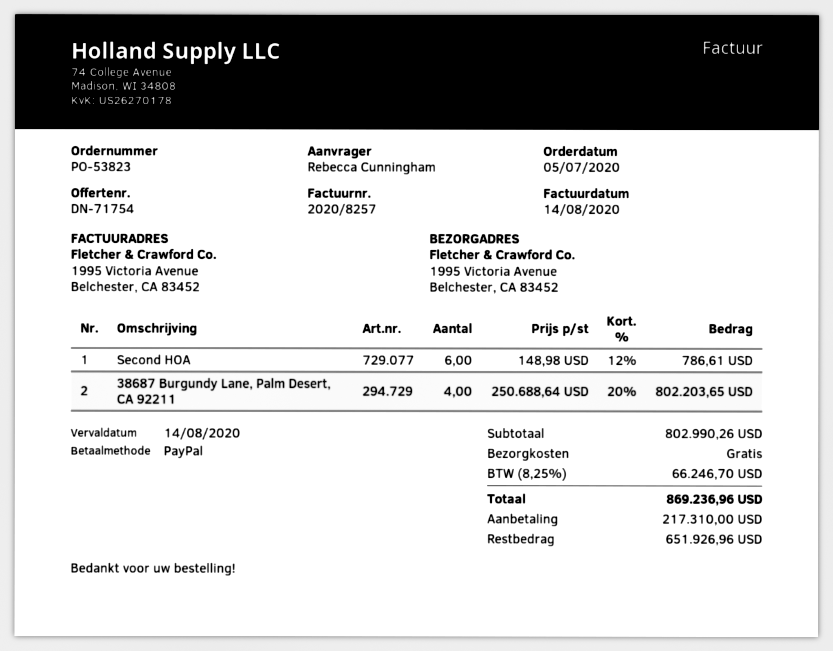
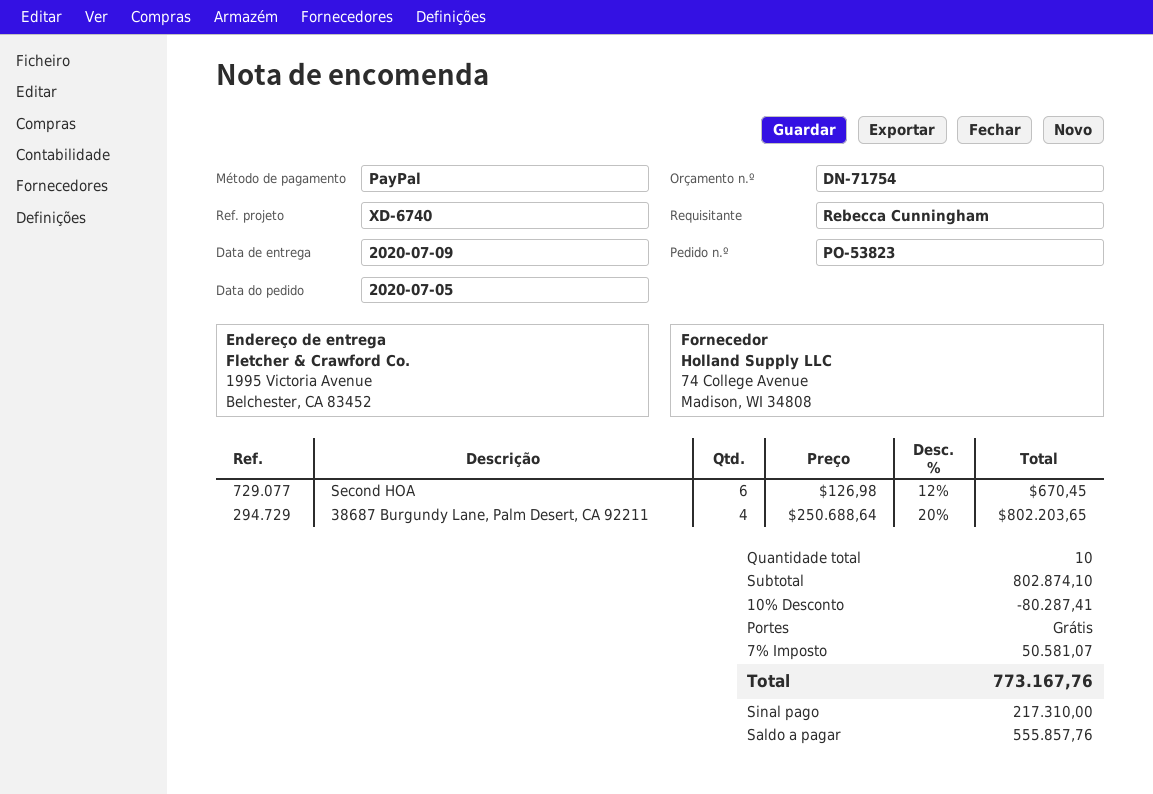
Second HOA: 6 x 148.98 - 12% = 786.61 -> 6 x 126.98 - 12% = 670.45
subtotal: 802990.26 -> 802874.10
discount: none -> 10% = 80287.41
tax: 8.25% = 66246.70 -> 7% = 50581.07
total: 869236.96 -> 773167.76
balance: 651926.96 -> 555857.76

